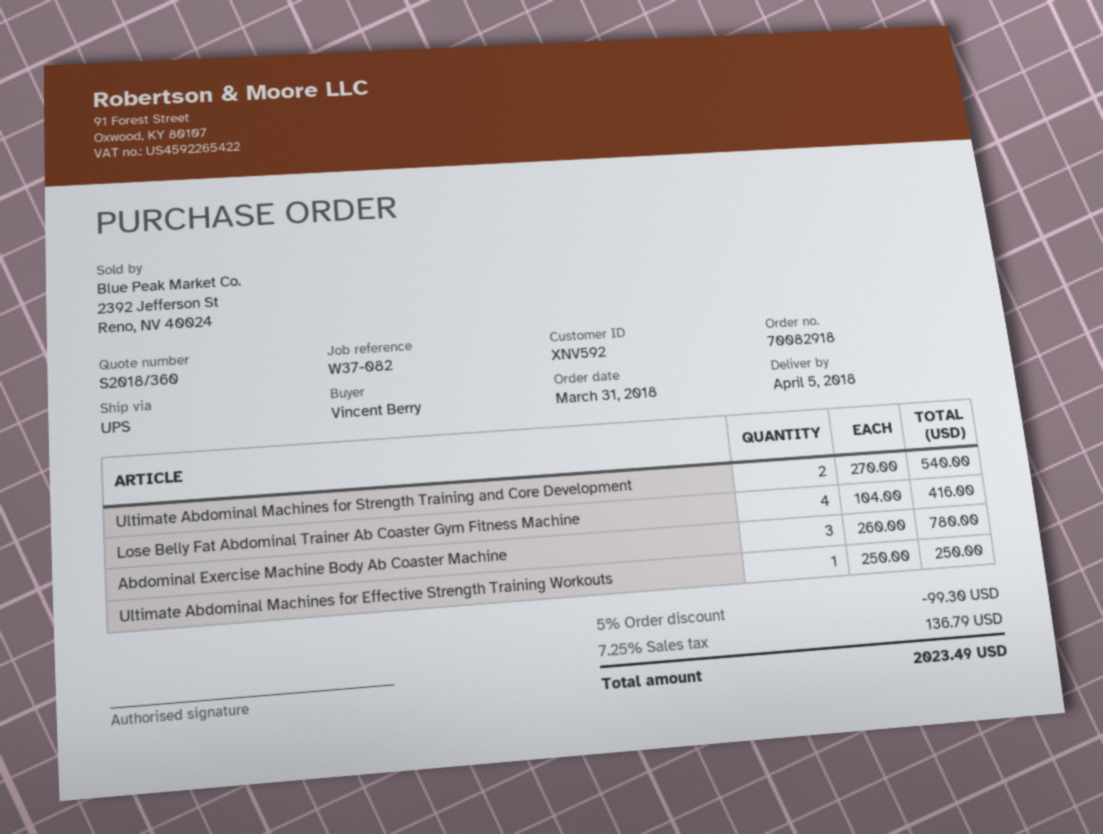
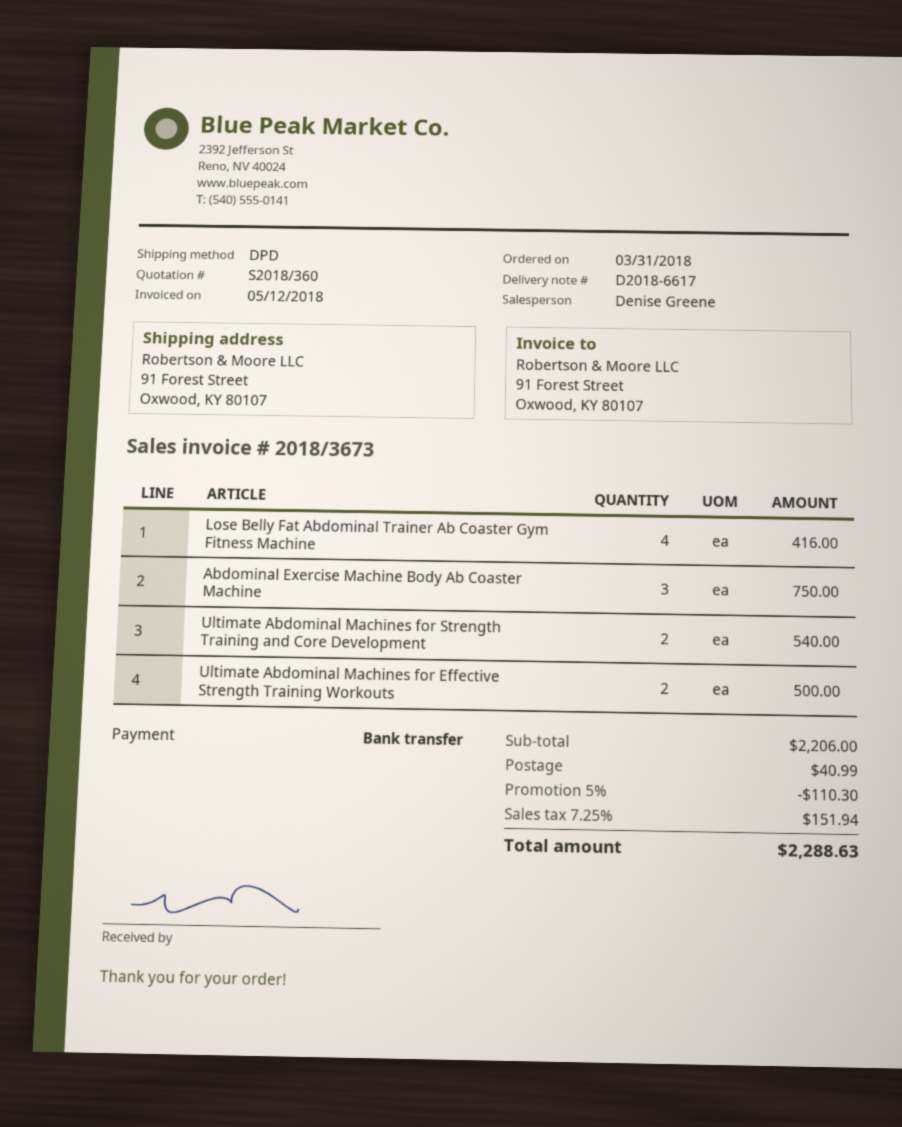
shipping method: UPS -> DPD
Abdominal Exercise Machine Body Ab Coaster Machine: 3 for 780.00 -> 3 for 750.00
Ultimate Abdominal Machines for Effective Strength Training Workouts: 1 for 250.00 -> 2 for 500.00
discount: 5% = 99.30 -> 5% = 110.30
shipping: none -> 40.99
tax: 7.25% = 136.79 -> 7.25% = 151.94
total: 2023.49 -> 2288.63

